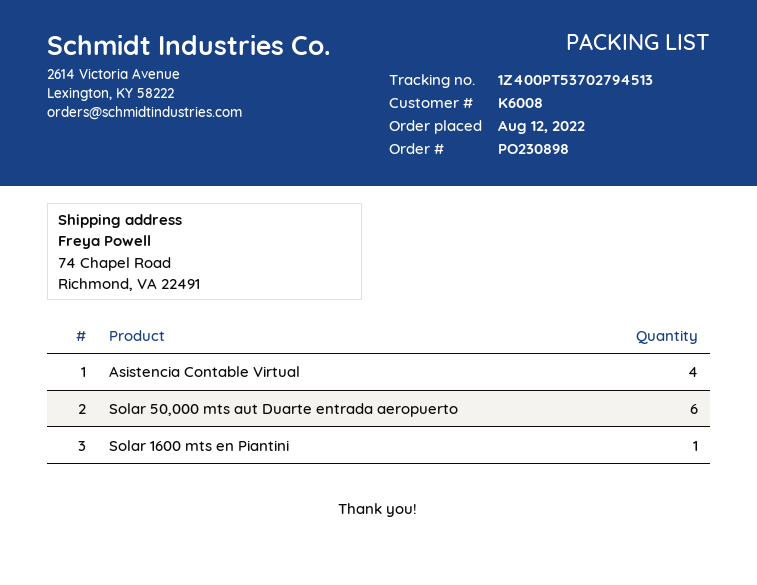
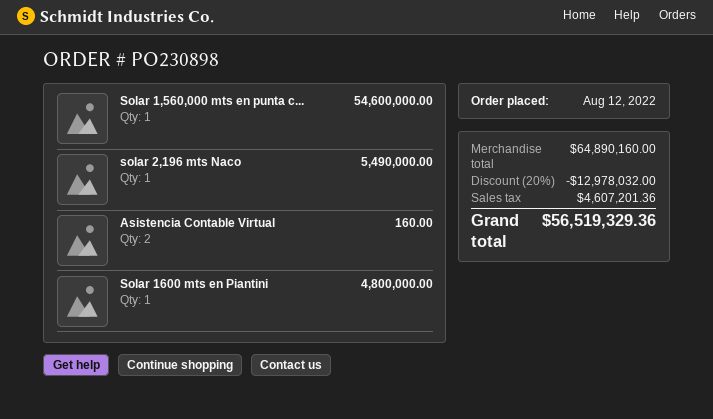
Asistencia Contable Virtual: 4 -> 2
Solar 50,000 mts aut Duarte entrada aeropuerto: 6 -> none
Solar 1,560,000 mts en punta c...: none -> 1
solar 2,196 mts Naco: none -> 1

